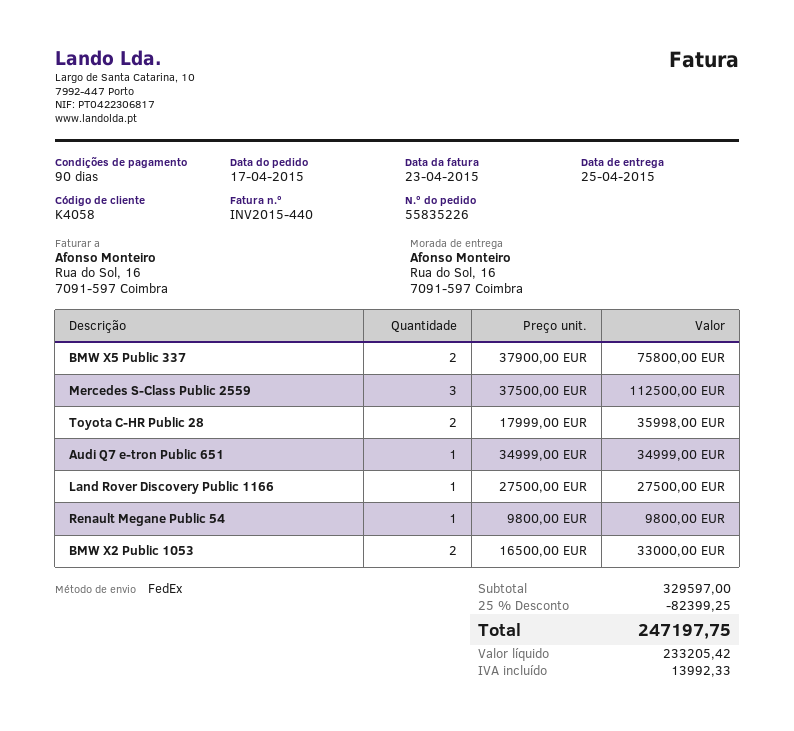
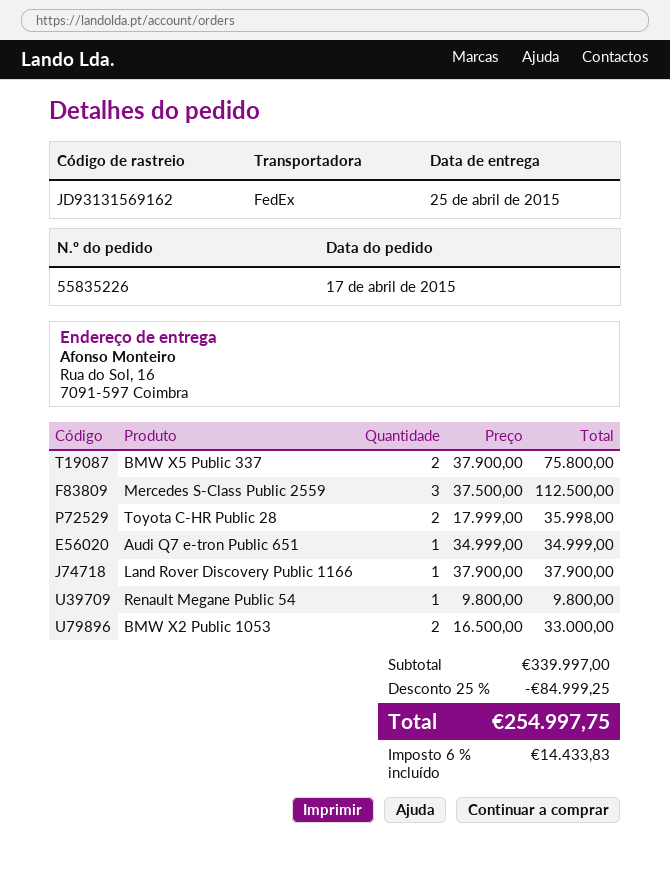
Land Rover Discovery Public 1166: 1 x 27500.00 = 27500.00 -> 1 x 37900.00 = 37900.00
subtotal: 329597.00 -> 339997.00
discount: 25% = 82399.25 -> 25% = 84999.25
tax: 13992.33 -> 14433.83
total: 247197.75 -> 254997.75

